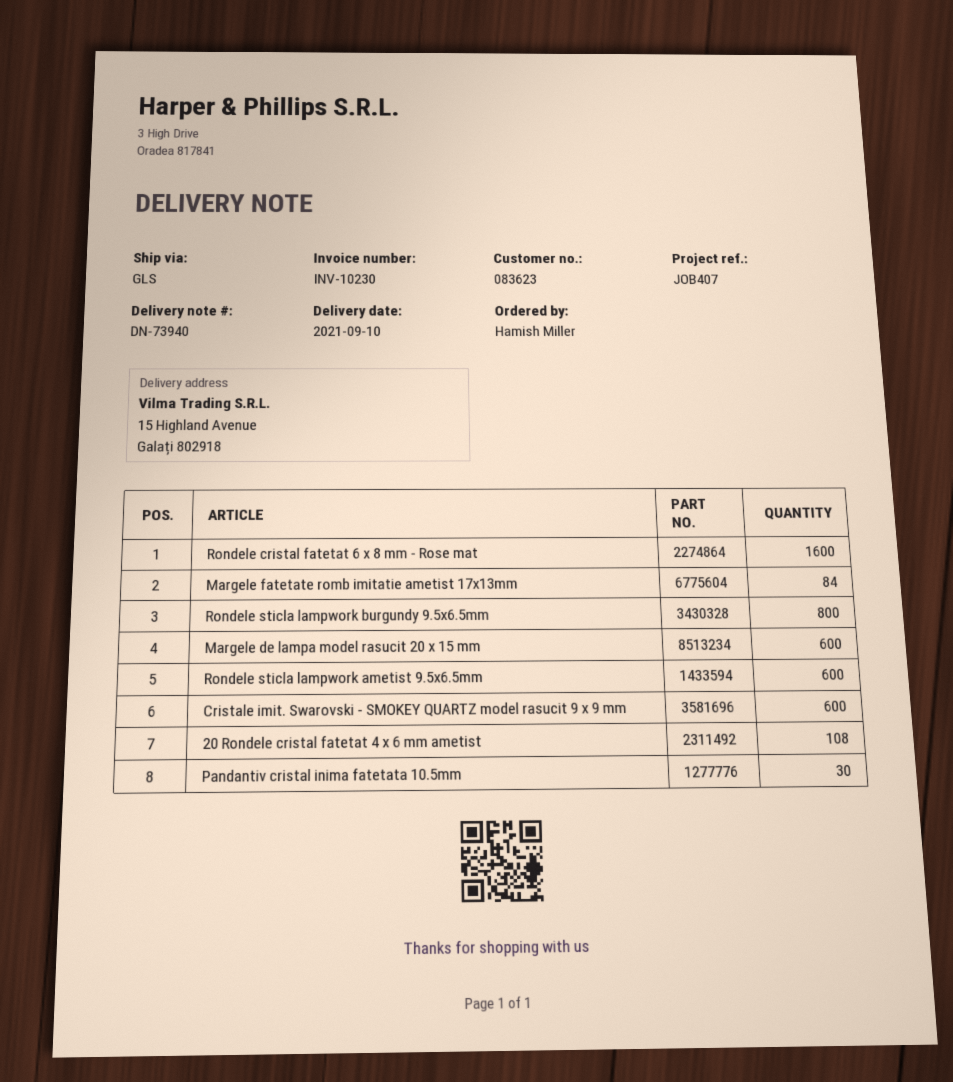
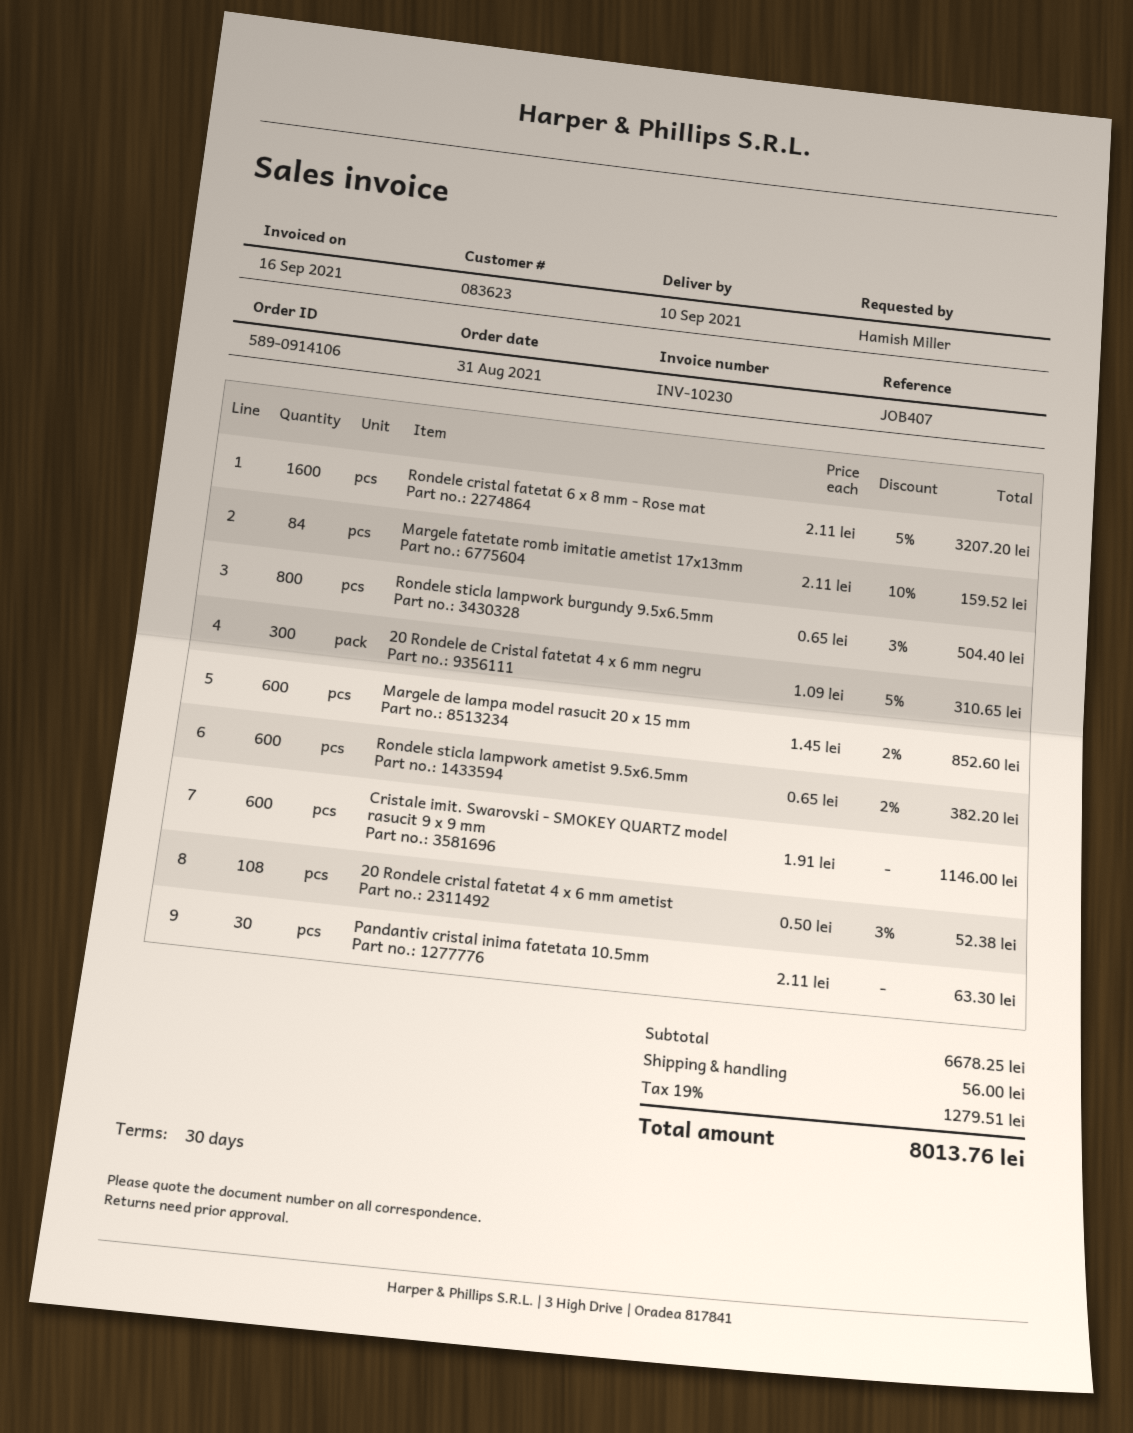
20 Rondele de Cristal fatetat 4 x 6 mm negru: none -> 300

